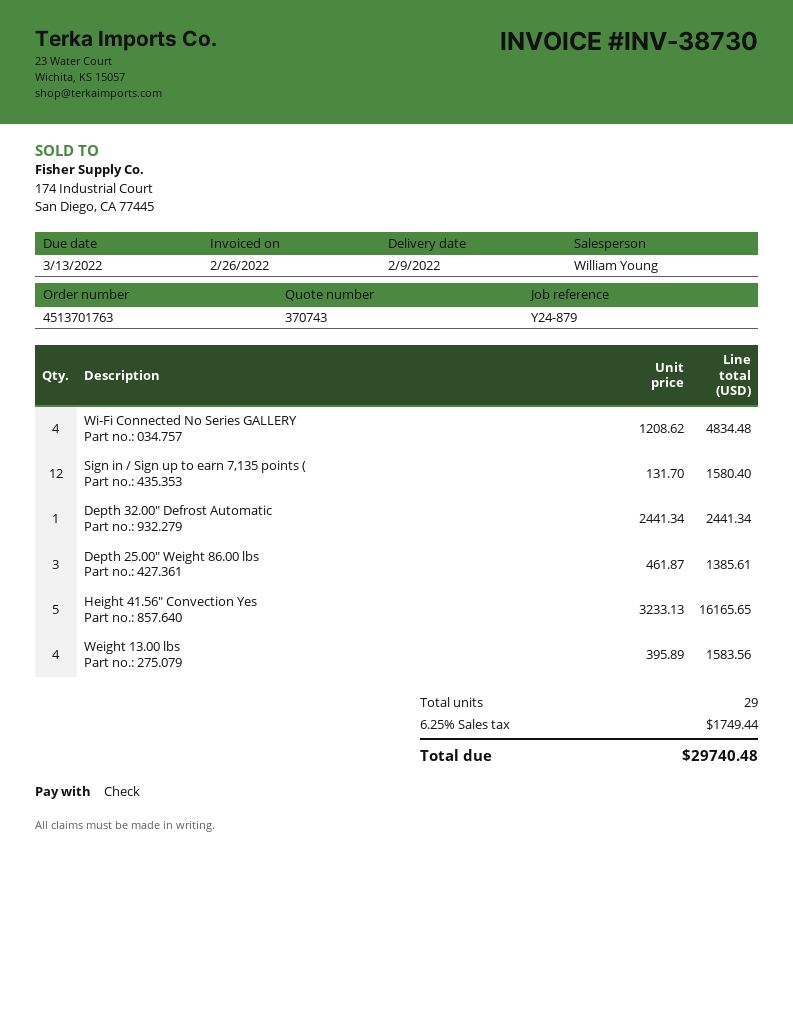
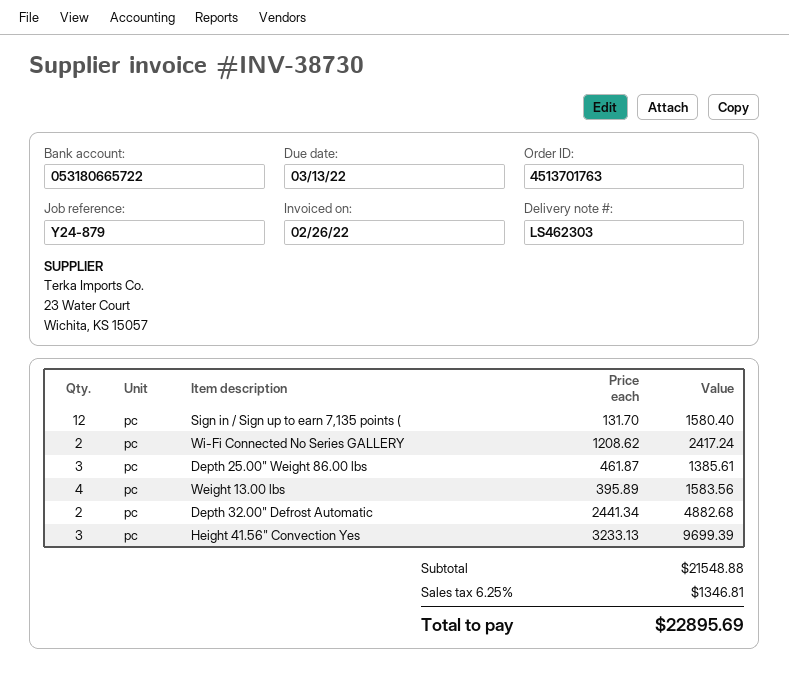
Wi-Fi Connected No Series GALLERY: 4 x 1208.62 = 4834.48 -> 2 x 1208.62 = 2417.24
Depth 32.00" Defrost Automatic: 1 x 2441.34 = 2441.34 -> 2 x 2441.34 = 4882.68
Height 41.56" Convection Yes: 5 x 3233.13 = 16165.65 -> 3 x 3233.13 = 9699.39
tax: 6.25% = 1749.44 -> 6.25% = 1346.81
total: 29740.48 -> 22895.69

